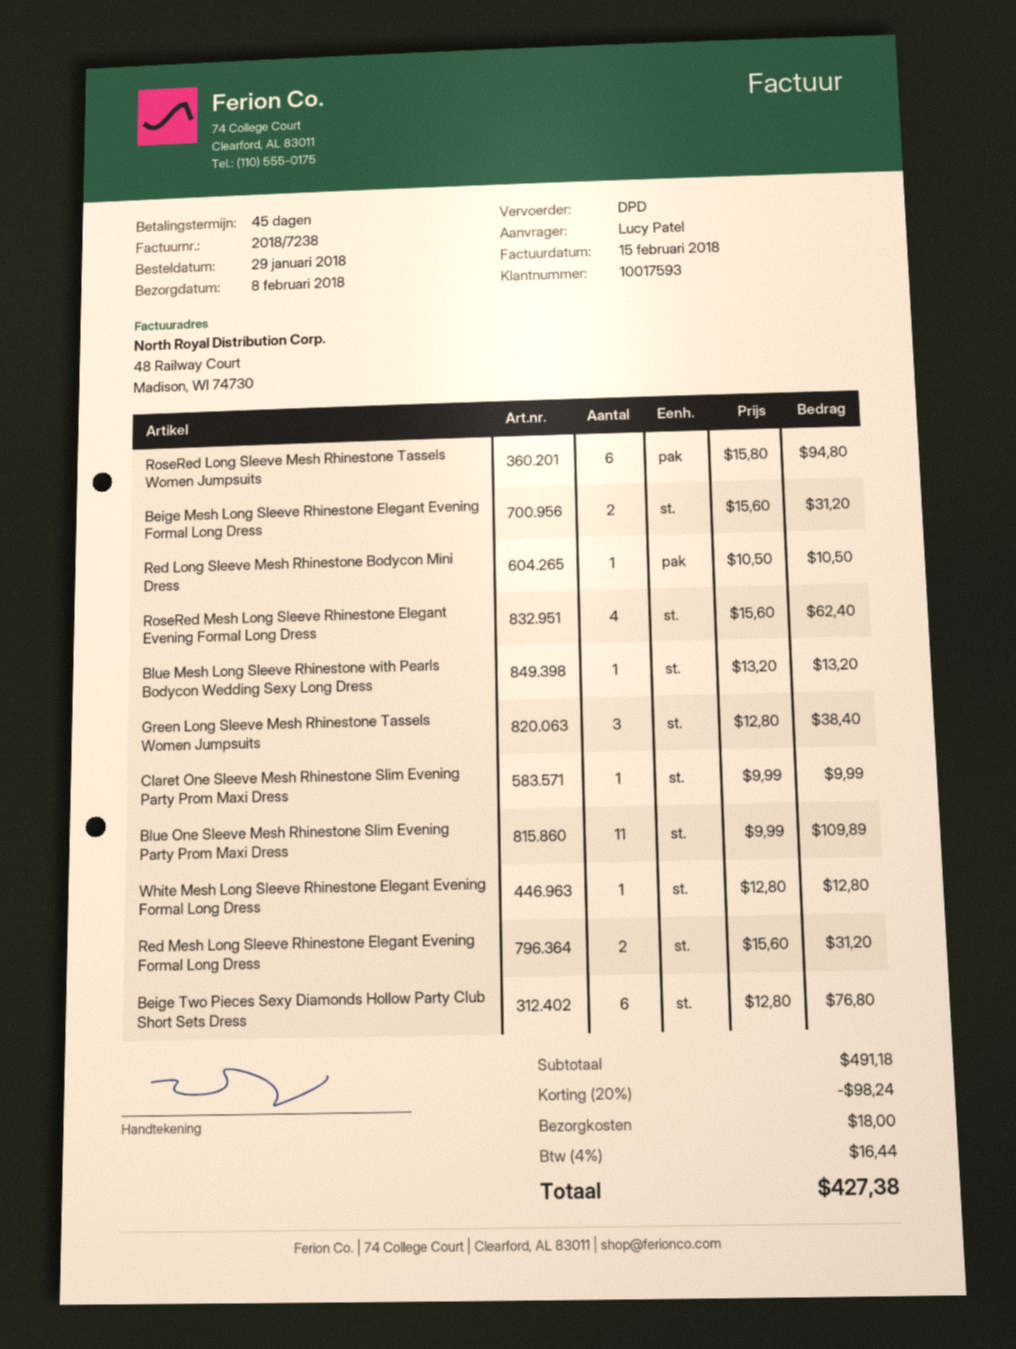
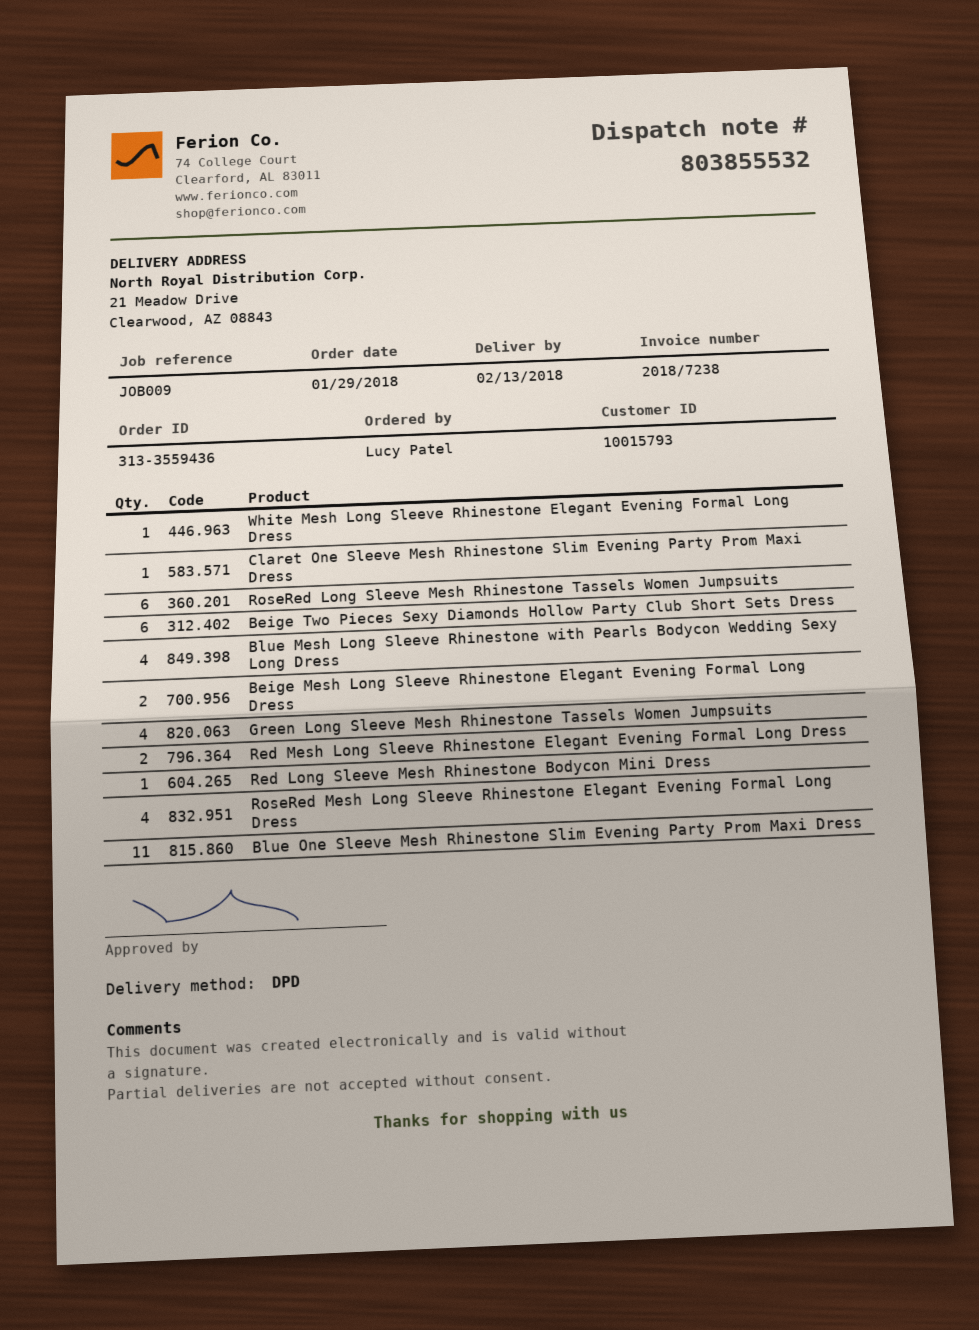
delivery date: 2018-02-08 -> 2018-02-13
customer number: 10017593 -> 10015793
Blue Mesh Long Sleeve Rhinestone with Pearls Bodycon Wedding Sexy Long Dress: 1 -> 4
Green Long Sleeve Mesh Rhinestone Tassels Women Jumpsuits: 3 -> 4

